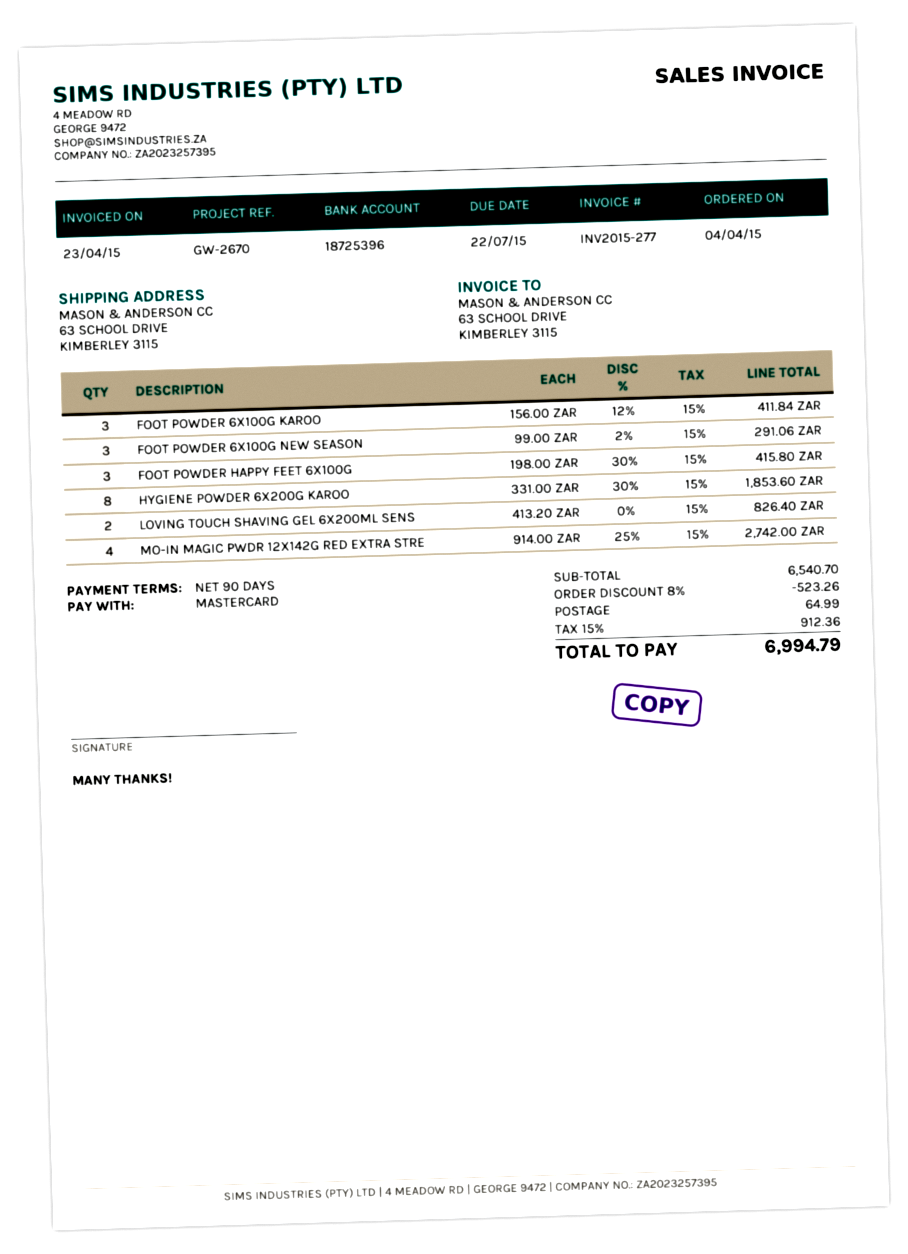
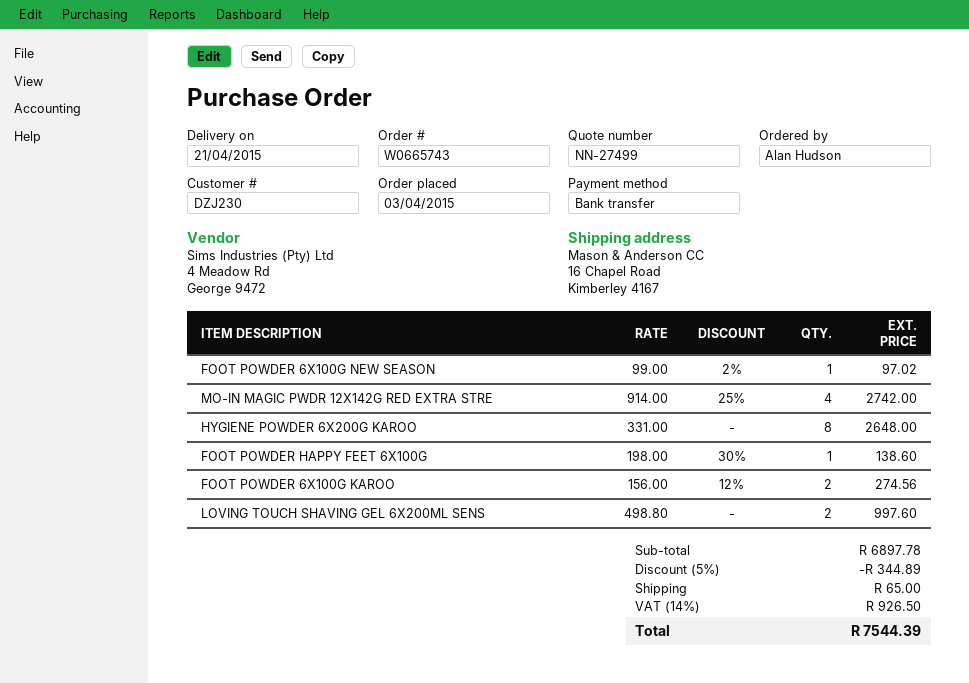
order date: 2015-04-04 -> 2015-04-03
payment method: Mastercard -> bank transfer
ship to: 63 SCHOOL DRIVE, KIMBERLEY 3115 -> 16 Chapel Road, Kimberley 4167
FOOT POWDER 6X100G KAROO: 3 x 156.00 - 12% = 411.84 -> 2 x 156.00 - 12% = 274.56
FOOT POWDER 6X100G NEW SEASON: 3 x 99.00 - 2% = 291.06 -> 1 x 99.00 - 2% = 97.02
FOOT POWDER HAPPY FEET 6X100G: 3 x 198.00 - 30% = 415.80 -> 1 x 198.00 - 30% = 138.60
HYGIENE POWDER 6X200G KAROO: 8 x 331.00 - 30% = 1853.60 -> 8 x 331.00 = 2648.00
LOVING TOUCH SHAVING GEL 6X200ML SENS: 2 x 413.20 = 826.40 -> 2 x 498.80 = 997.60
subtotal: 6540.70 -> 6897.78
discount: 8% = 523.26 -> 5% = 344.89
shipping: 64.99 -> 65.00
tax: 15% = 912.36 -> 14% = 926.50
total: 6994.79 -> 7544.39

